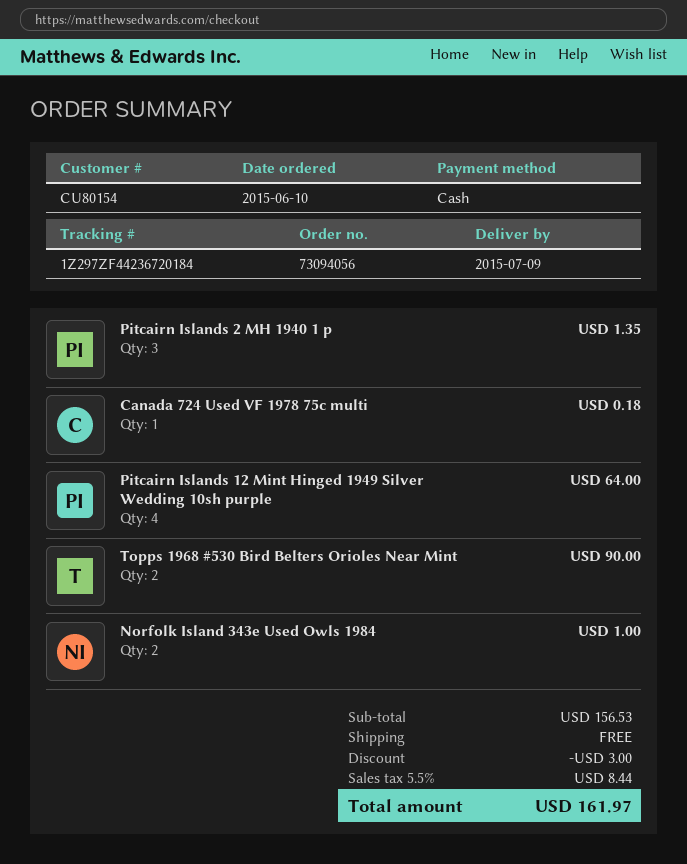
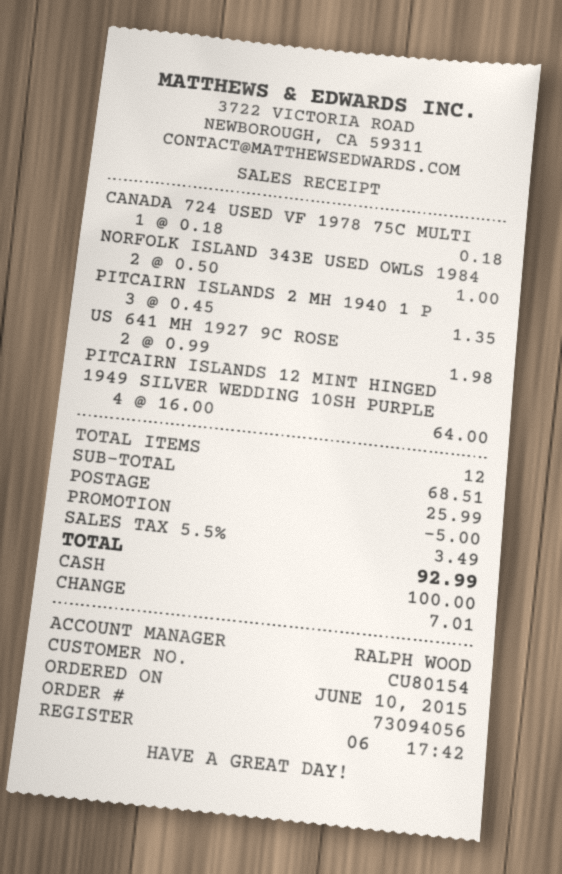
Topps 1968 #530 Bird Belters Orioles Near Mint: 2 for 90.00 -> none
US 641 MH 1927 9C ROSE: none -> 2 for 1.98
subtotal: 156.53 -> 68.51
discount: 3.00 -> 5.00
shipping: 0.00 -> 25.99
tax: 5.5% = 8.44 -> 5.5% = 3.49
total: 161.97 -> 92.99

